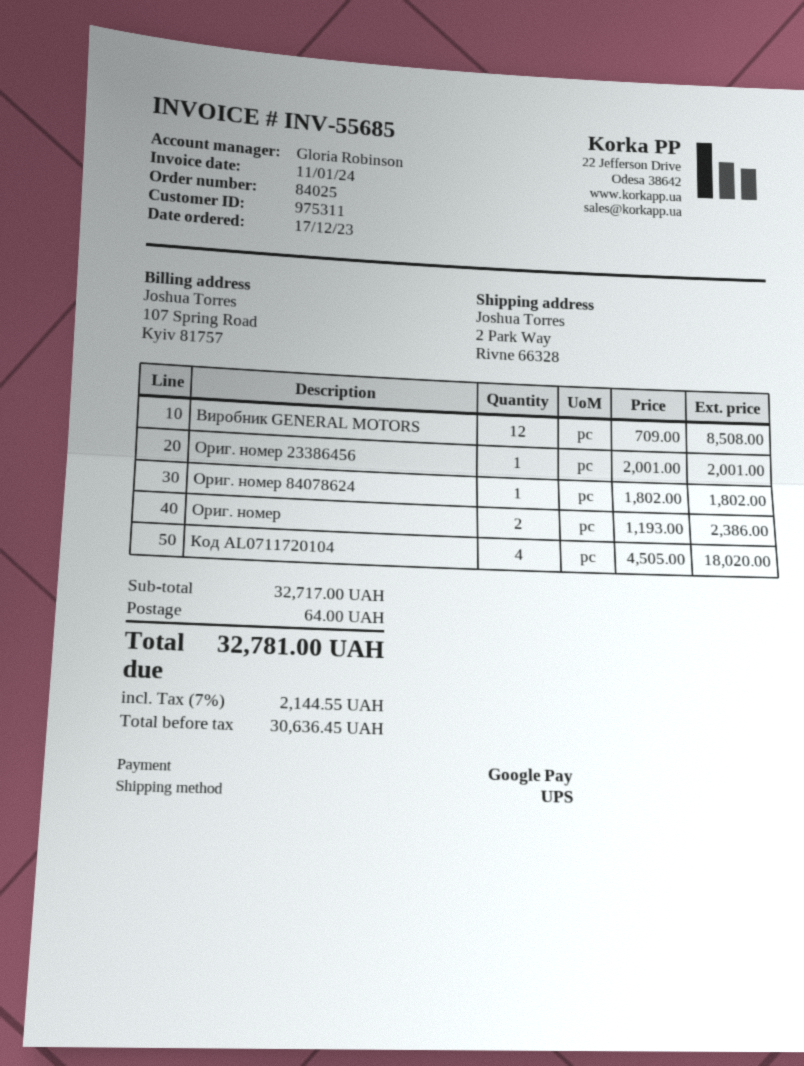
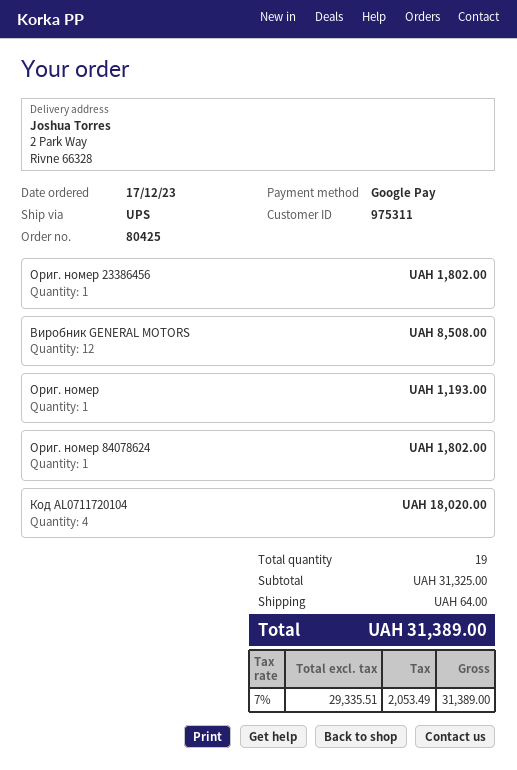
order number: 84025 -> 80425
Ориг. номер 23386456: 1 for 2001.00 -> 1 for 1802.00
Ориг. номер: 2 for 2386.00 -> 1 for 1193.00
subtotal: 32717.00 -> 31325.00
net: 30636.45 -> 29335.51
tax: 7% = 2144.55 -> 7% = 2053.49
total: 32781.00 -> 31389.00

